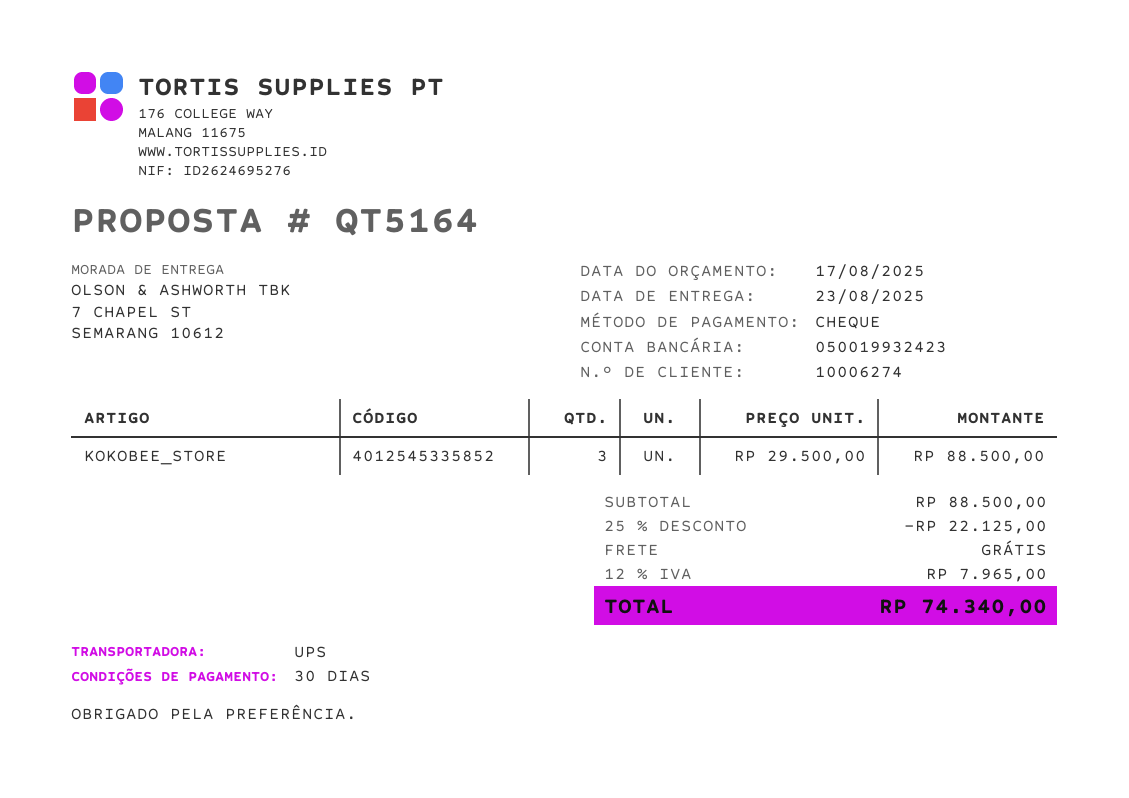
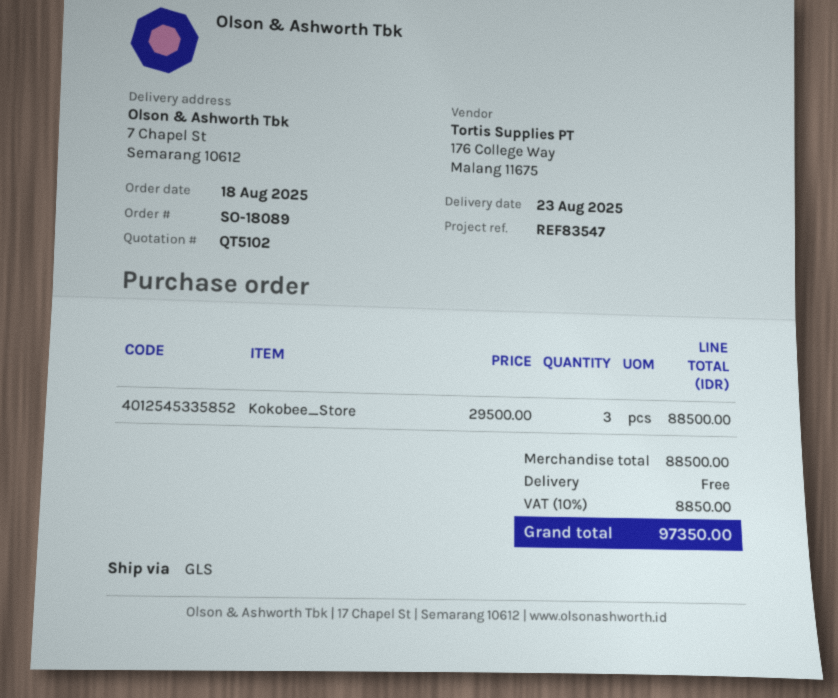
quote number: QT5164 -> QT5102
shipping method: UPS -> GLS
discount: 25% = 22125.00 -> none
tax: 12% = 7965.00 -> 10% = 8850.00
total: 74340.00 -> 97350.00

